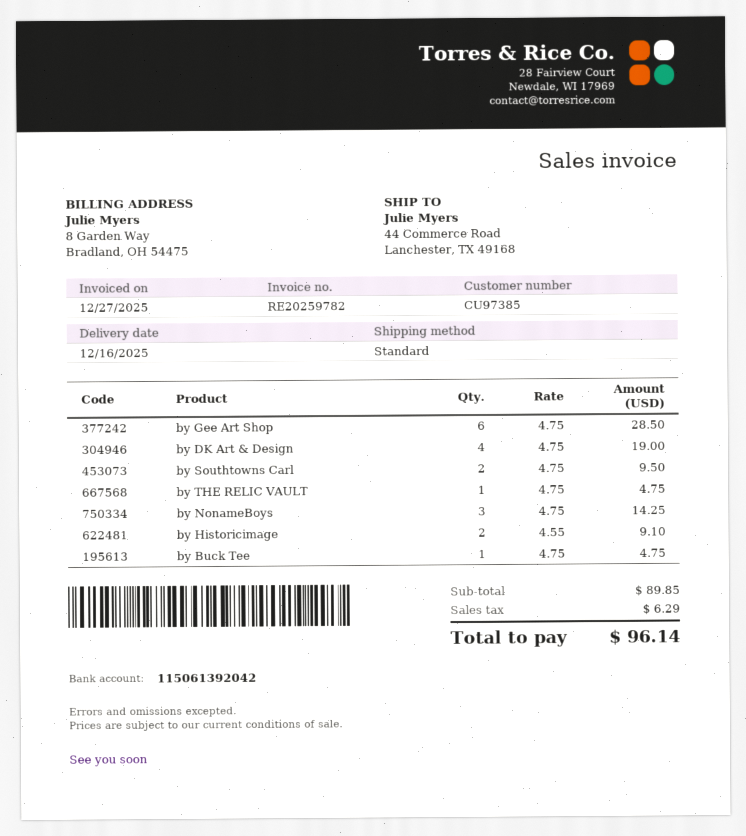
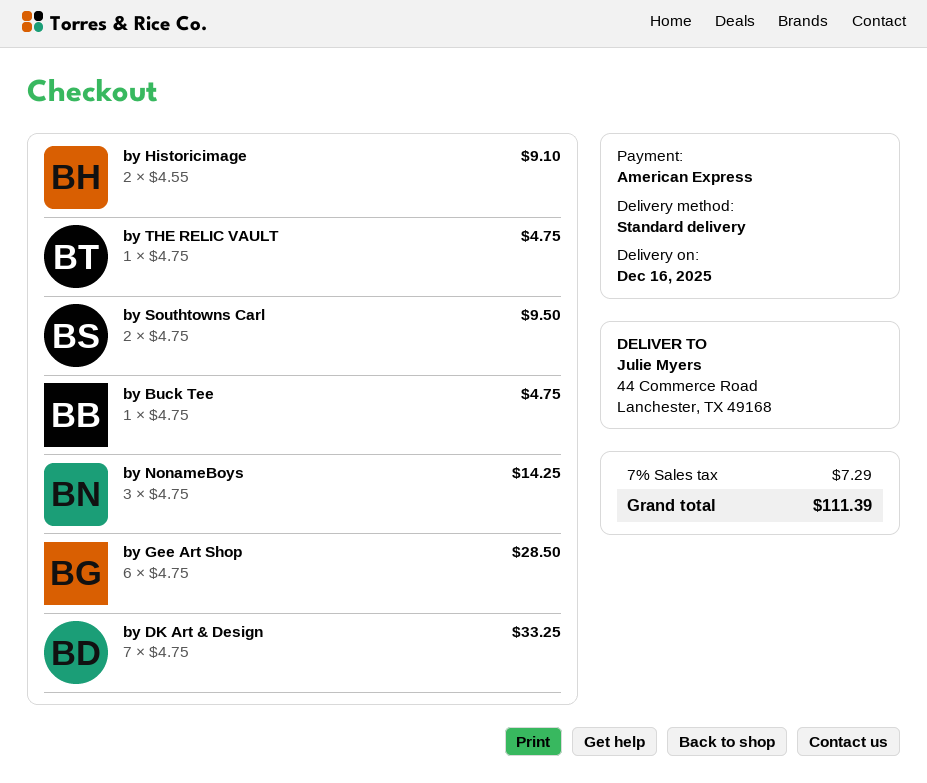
by DK Art & Design: 4 x 4.75 = 19.00 -> 7 x 4.75 = 33.25
tax: 6.29 -> 7.29
total: 96.14 -> 111.39

